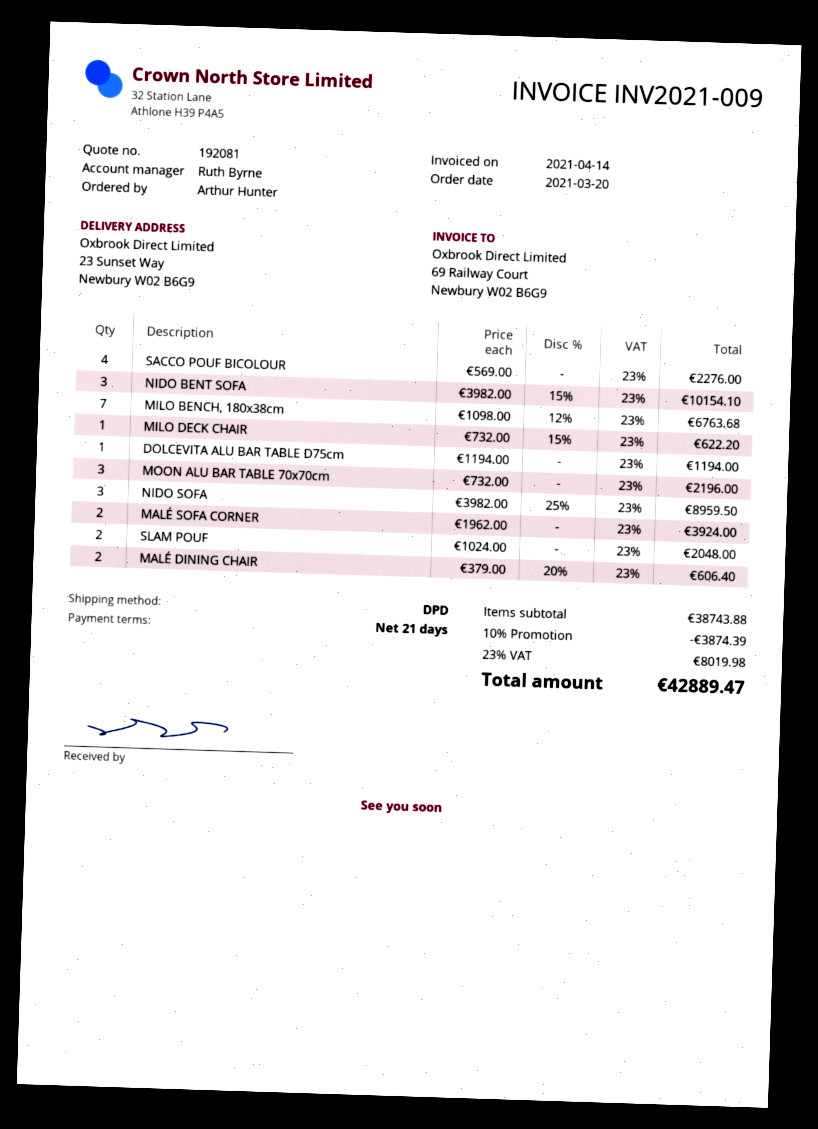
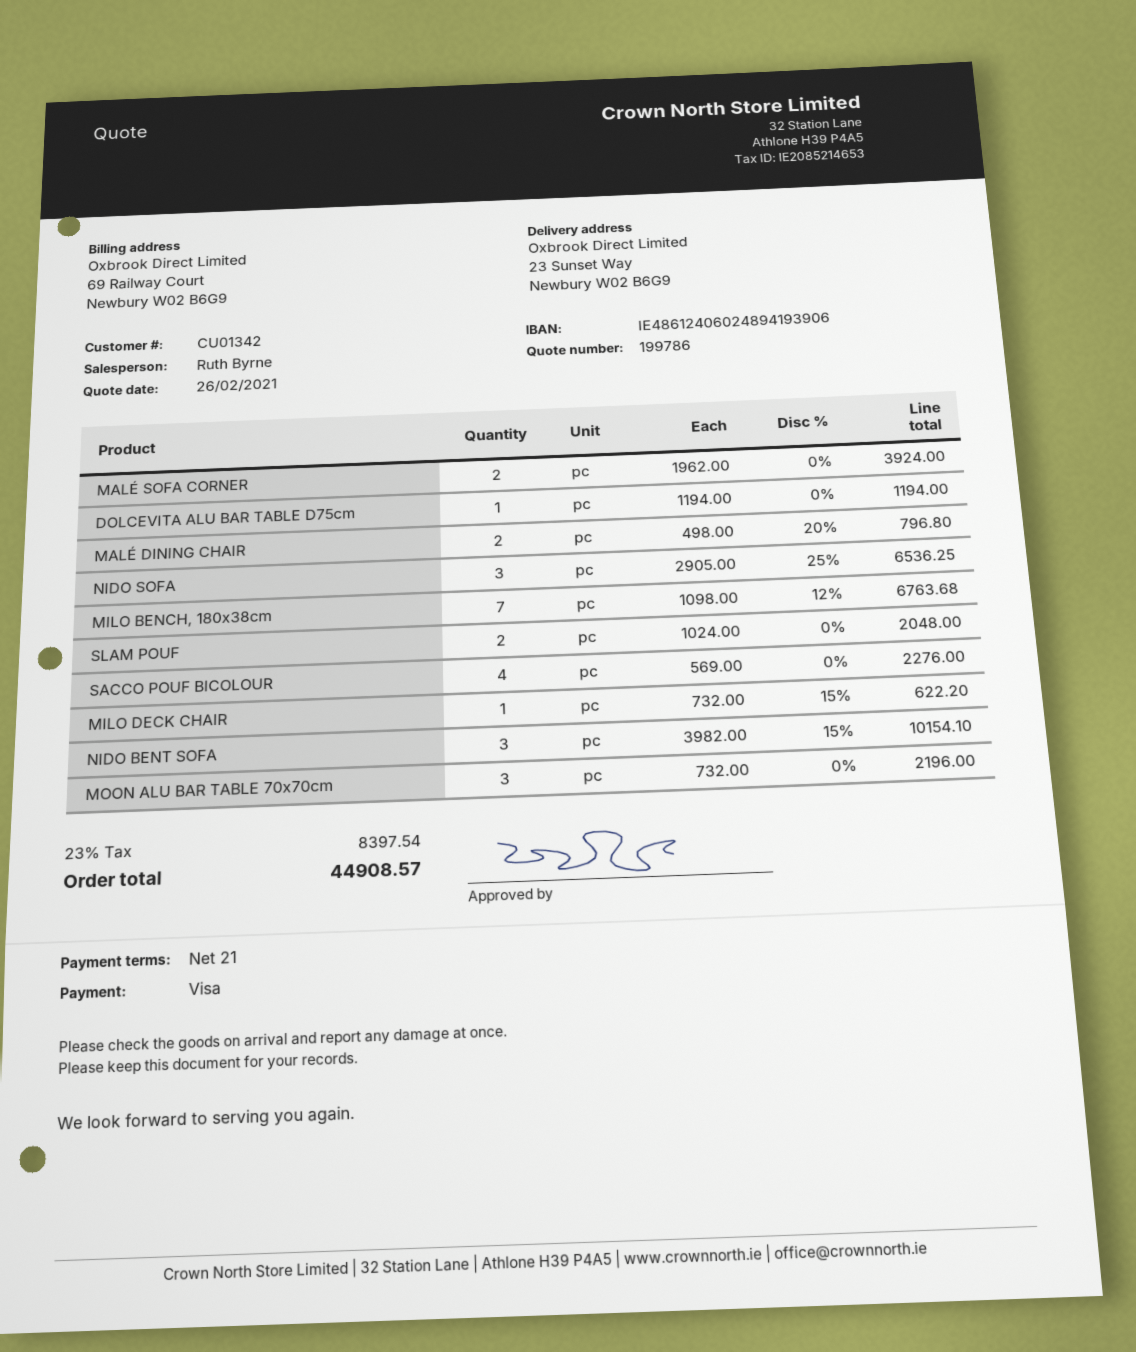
quote number: 192081 -> 199786
NIDO SOFA: 3 x 3982.00 - 25% = 8959.50 -> 3 x 2905.00 - 25% = 6536.25
MALÉ DINING CHAIR: 2 x 379.00 - 20% = 606.40 -> 2 x 498.00 - 20% = 796.80
discount: 10% = 3874.39 -> none
tax: 23% = 8019.98 -> 23% = 8397.54
total: 42889.47 -> 44908.57

